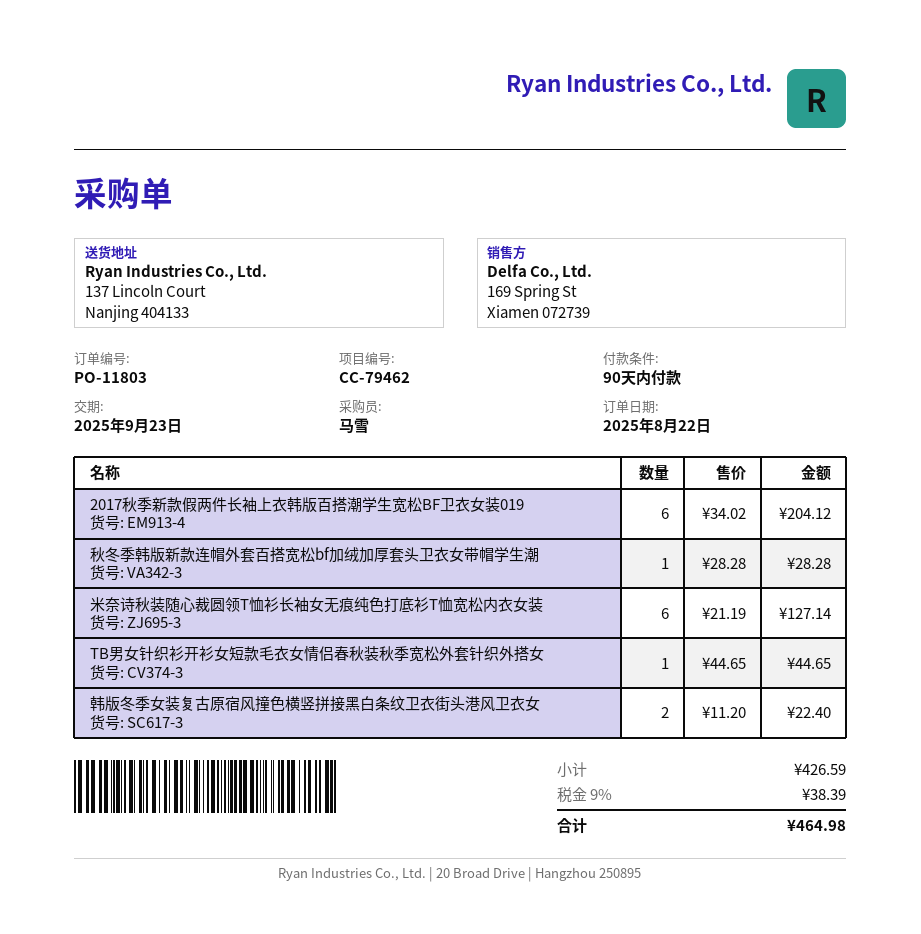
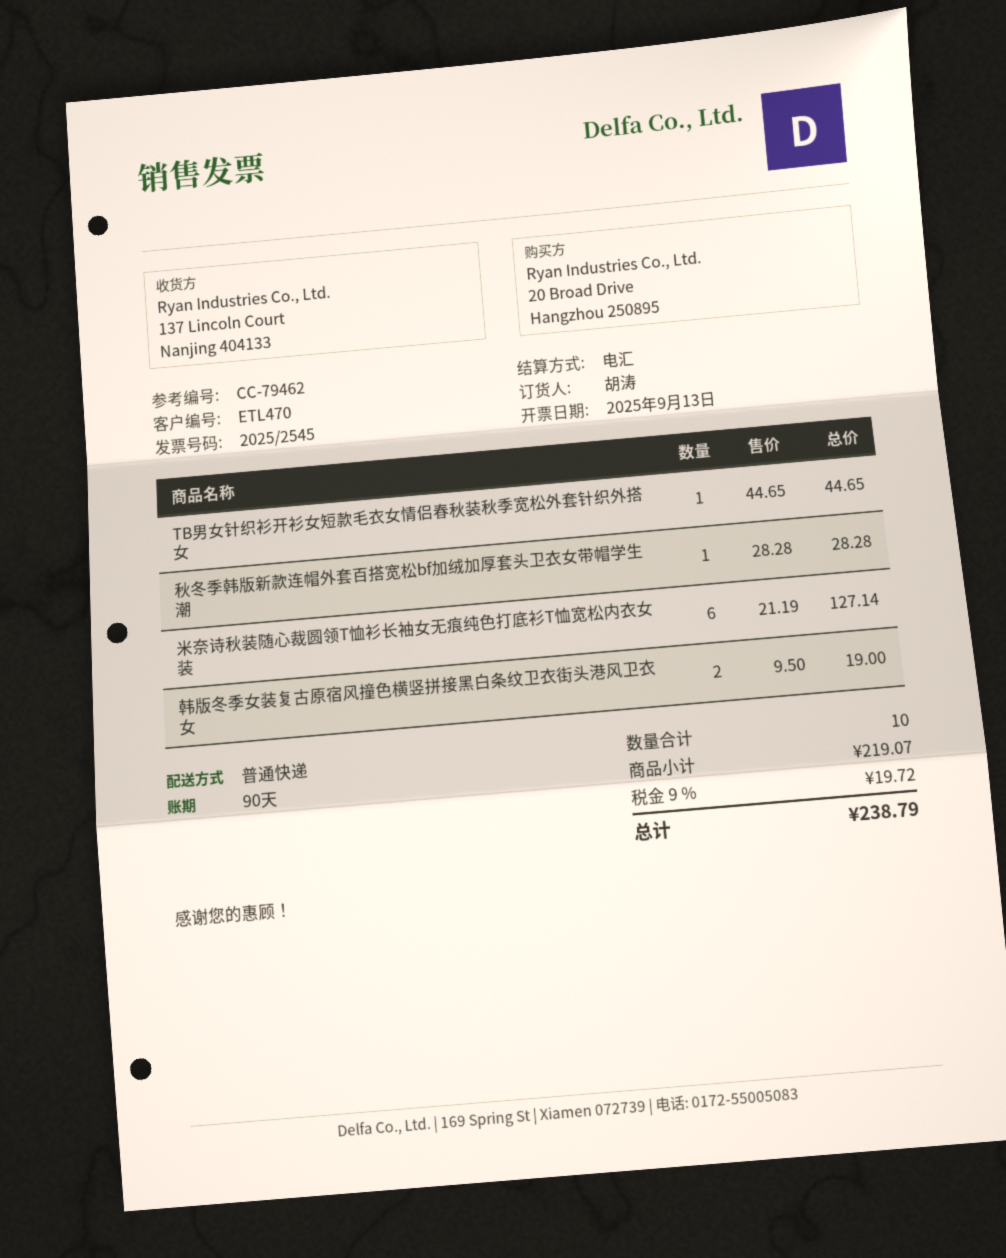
ordered by: 马雪 -> 胡涛
2017秋季新款假两件长袖上衣韩版百搭潮学生宽松BF卫衣女装019: 6 x 34.02 = 204.12 -> none
韩版冬季女装复古原宿风撞色横竖拼接黑白条纹卫衣街头港风卫衣女: 2 x 11.20 = 22.40 -> 2 x 9.50 = 19.00
subtotal: 426.59 -> 219.07
tax: 9% = 38.39 -> 9% = 19.72
total: 464.98 -> 238.79

